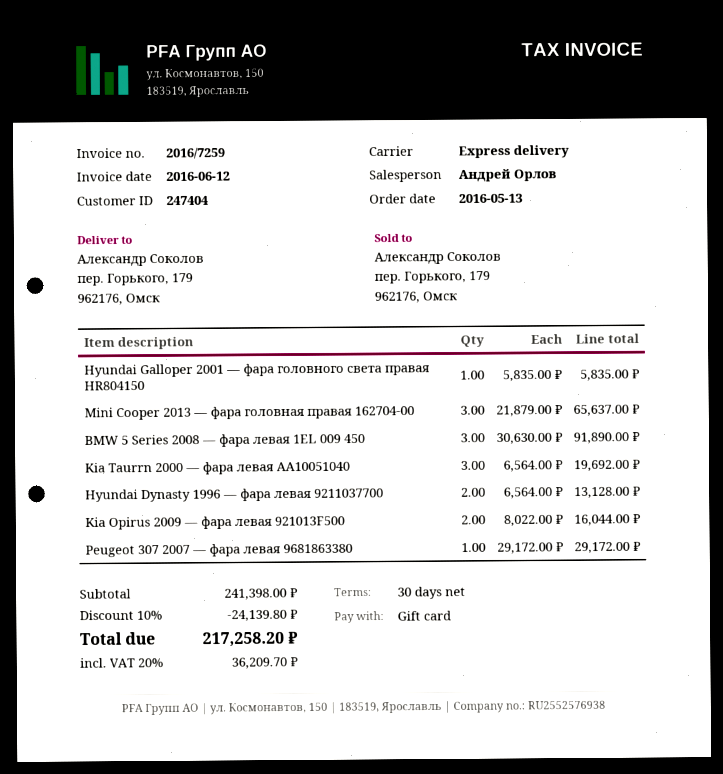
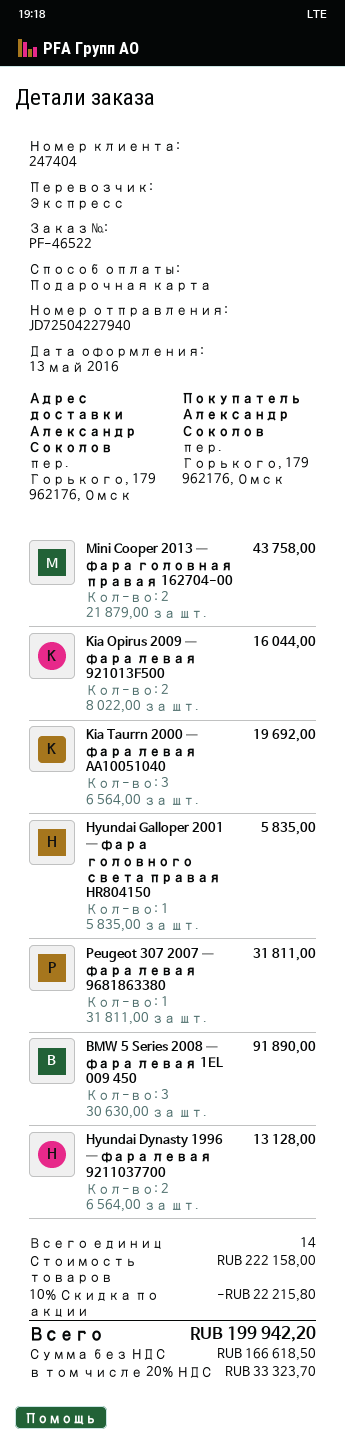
Mini Cooper 2013 — фара головная правая 162704-00: 3 x 21879.00 = 65637.00 -> 2 x 21879.00 = 43758.00
Peugeot 307 2007 — фара левая 9681863380: 1 x 29172.00 = 29172.00 -> 1 x 31811.00 = 31811.00
subtotal: 241398.00 -> 222158.00
discount: 10% = 24139.80 -> 10% = 22215.80
tax: 20% = 36209.70 -> 20% = 33323.70
total: 217258.20 -> 199942.20

